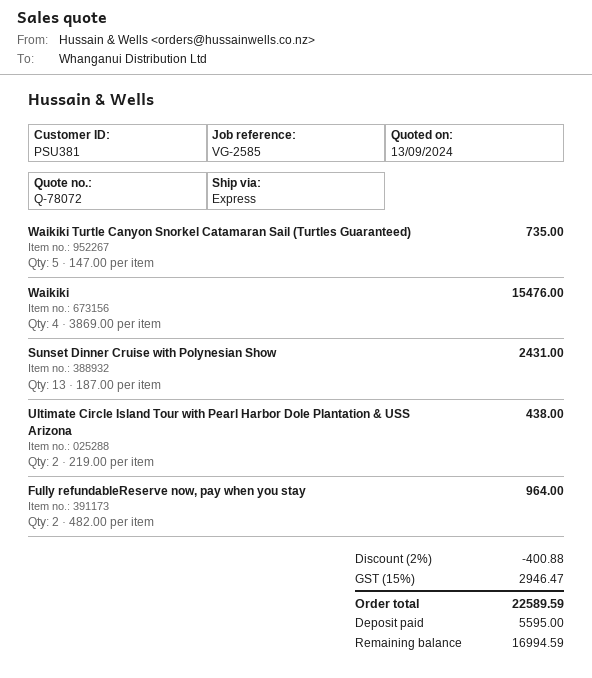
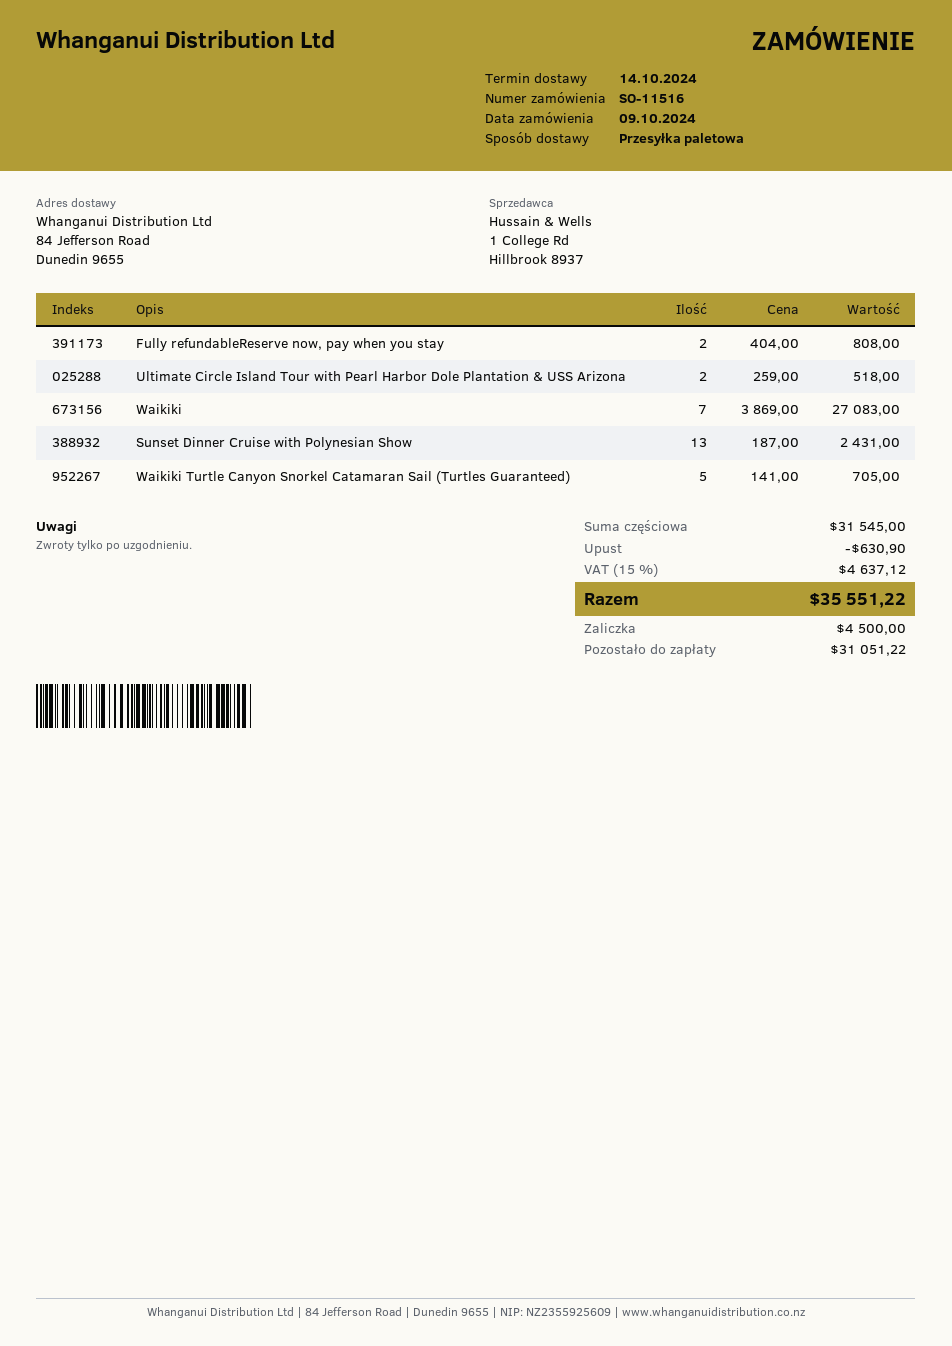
shipping method: express -> pallet freight
Waikiki Turtle Canyon Snorkel Catamaran Sail (Turtles Guaranteed): 5 x 147.00 = 735.00 -> 5 x 141.00 = 705.00
Waikiki: 4 x 3869.00 = 15476.00 -> 7 x 3869.00 = 27083.00
Ultimate Circle Island Tour with Pearl Harbor Dole Plantation & USS Arizona: 2 x 219.00 = 438.00 -> 2 x 259.00 = 518.00
Fully refundableReserve now, pay when you stay: 2 x 482.00 = 964.00 -> 2 x 404.00 = 808.00
discount: 400.88 -> 630.90
tax: 15% = 2946.47 -> 15% = 4637.12
total: 22589.59 -> 35551.22
deposit: 5595.00 -> 4500.00
balance: 16994.59 -> 31051.22

